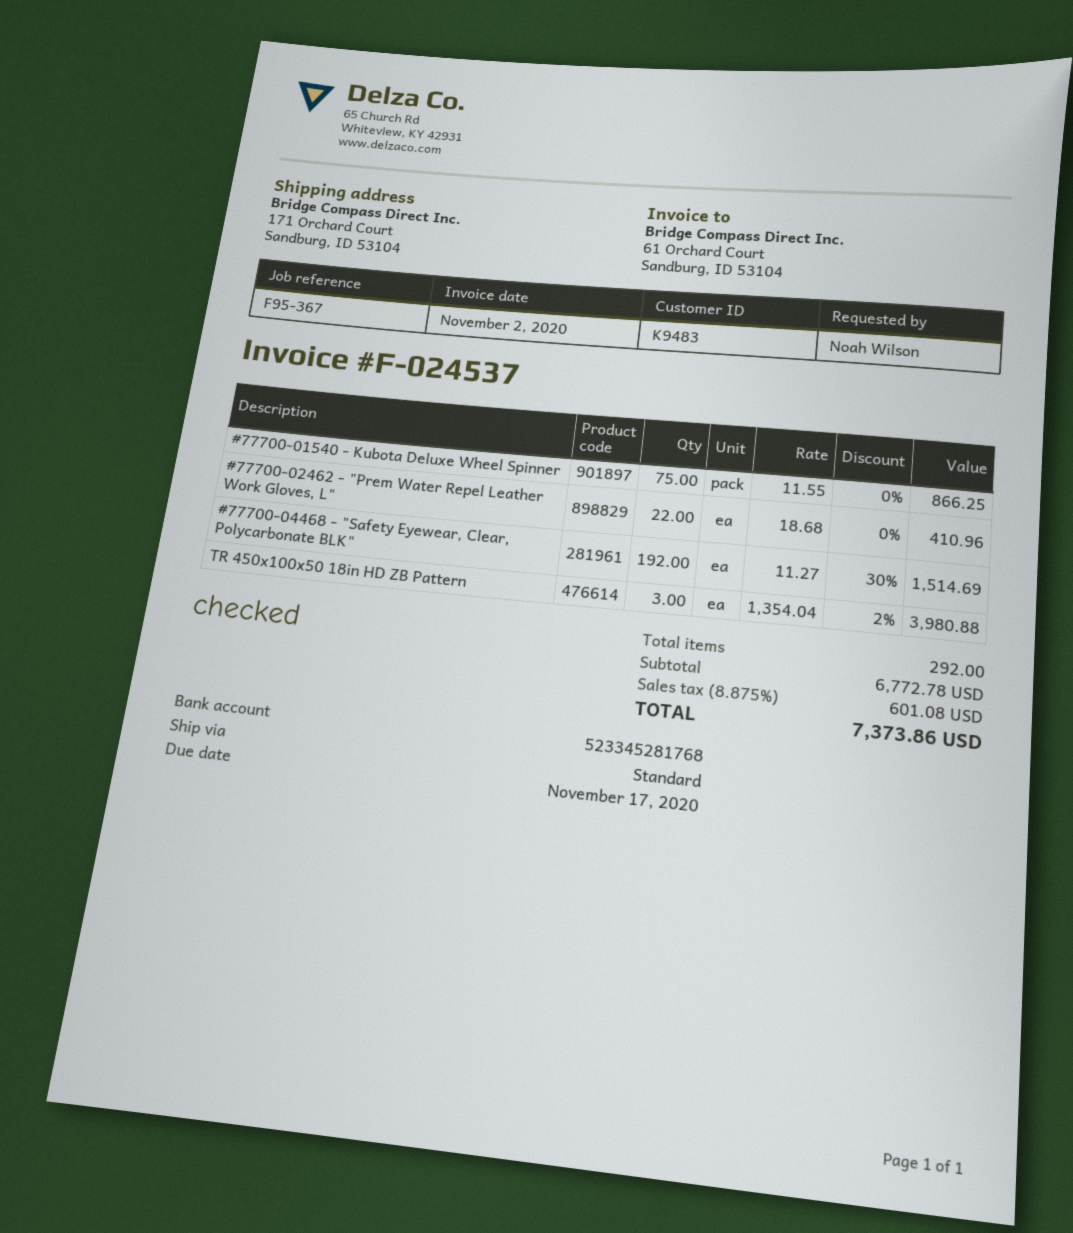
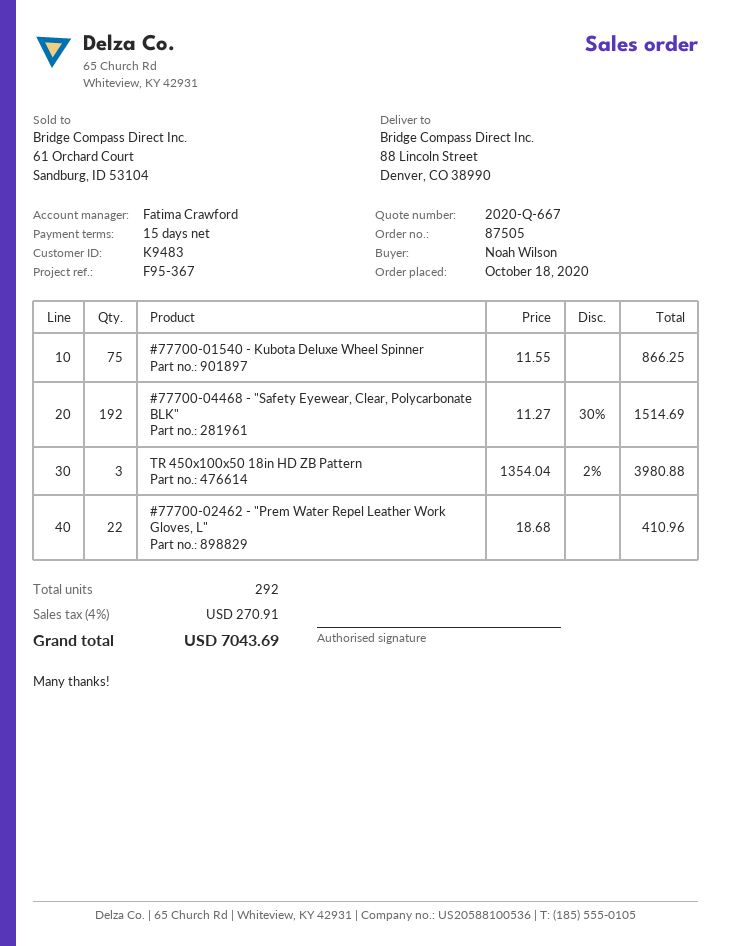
ship to: 171 Orchard Court, Sandburg, ID 53104 -> 88 Lincoln Street, Denver, CO 38990
tax: 8.875% = 601.08 -> 4% = 270.91
total: 7373.86 -> 7043.69

